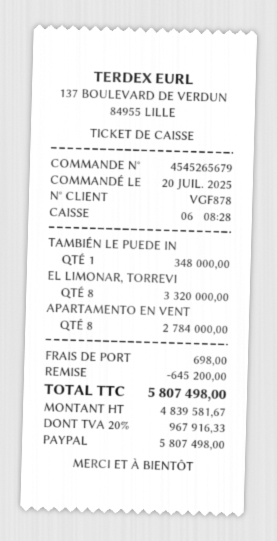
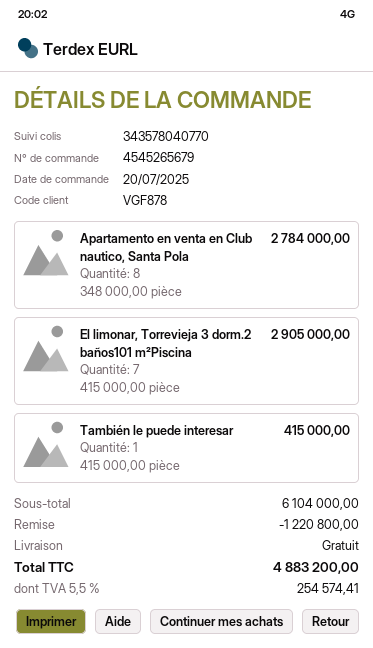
TAMBIÉN LE PUEDE IN: 1 for 348000.00 -> 1 for 415000.00
EL LIMONAR, TORREVI: 8 for 3320000.00 -> 7 for 2905000.00
discount: 645200.00 -> 1220800.00
shipping: 698.00 -> 0.00
tax: 20% = 967916.33 -> 5.5% = 254574.41
total: 5807498.00 -> 4883200.00

